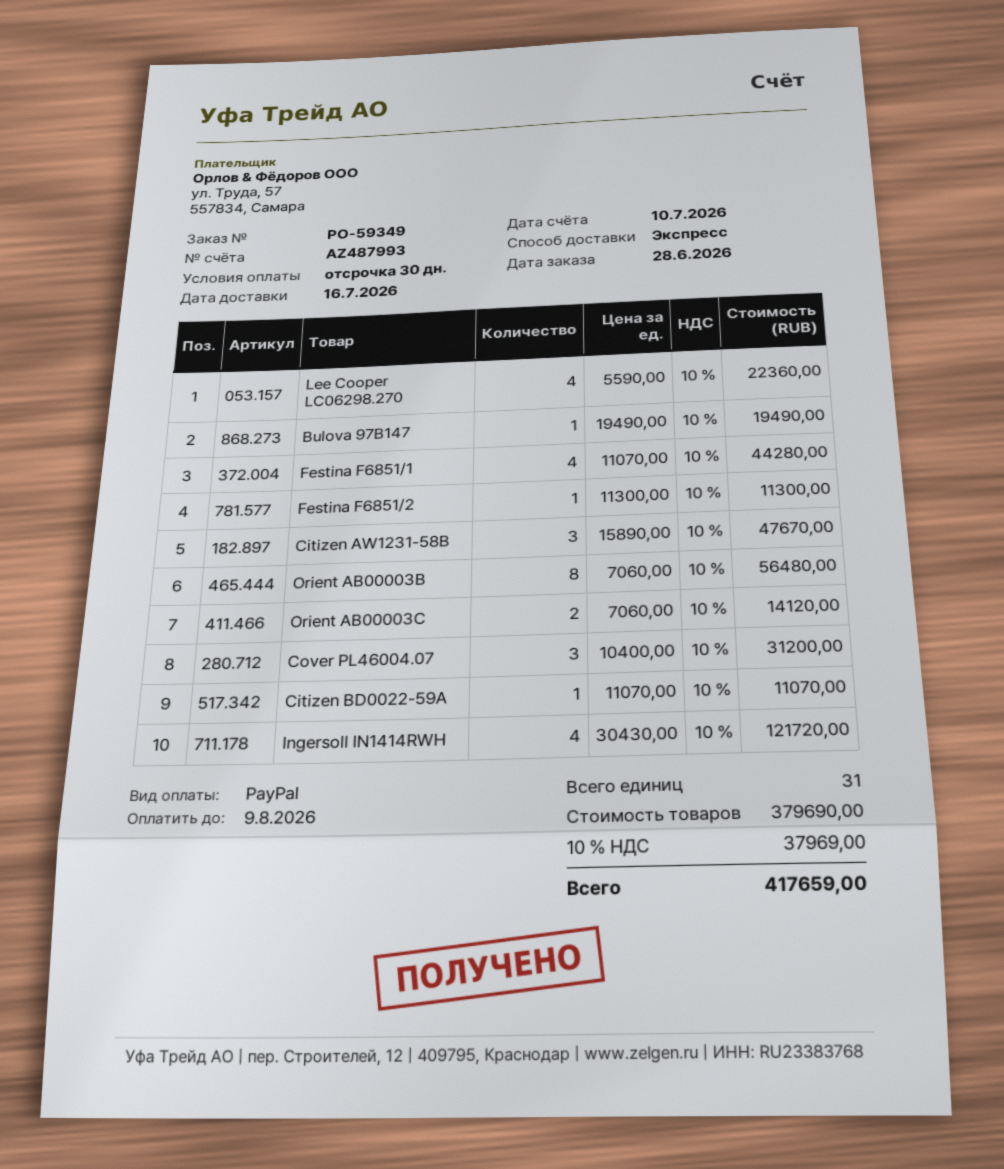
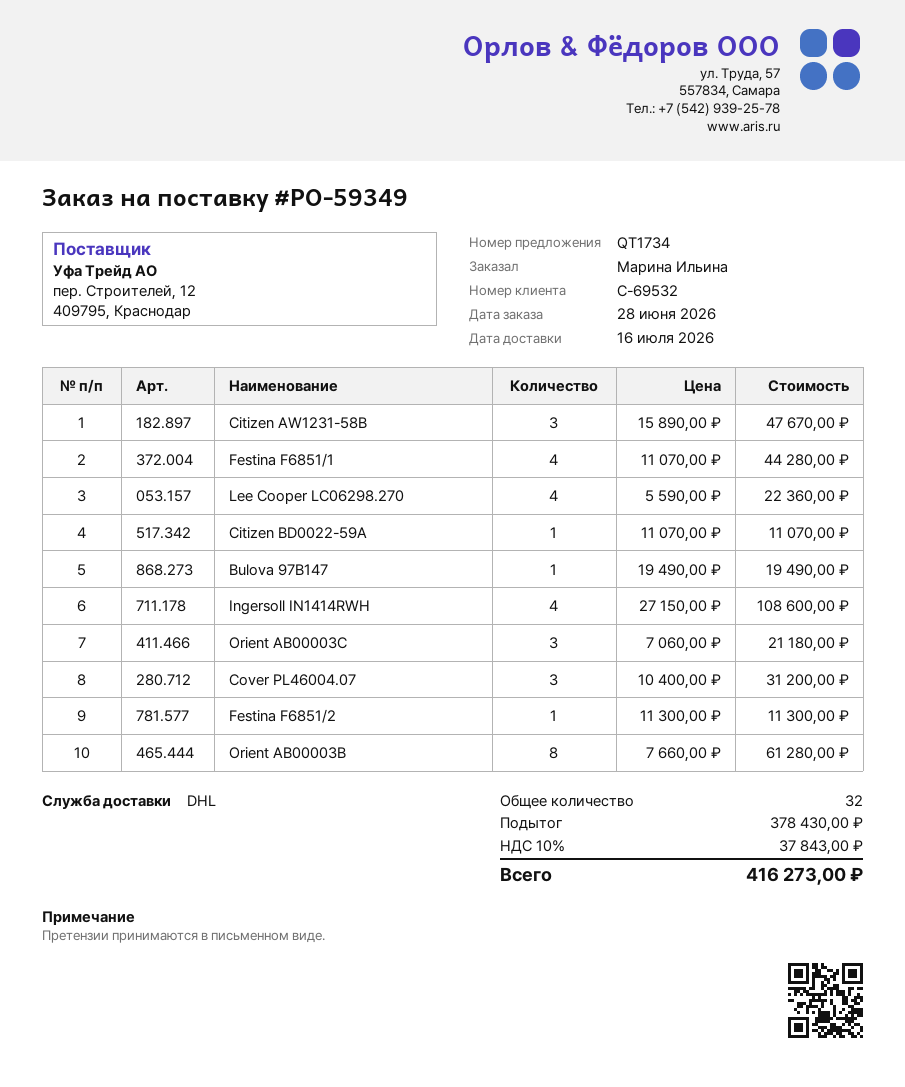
shipping method: express -> DHL
Orient AB00003B: 8 x 7060.00 = 56480.00 -> 8 x 7660.00 = 61280.00
Orient AB00003C: 2 x 7060.00 = 14120.00 -> 3 x 7060.00 = 21180.00
Ingersoll IN1414RWH: 4 x 30430.00 = 121720.00 -> 4 x 27150.00 = 108600.00
total quantity: 31 -> 32
subtotal: 379690.00 -> 378430.00
tax: 10% = 37969.00 -> 10% = 37843.00
total: 417659.00 -> 416273.00

